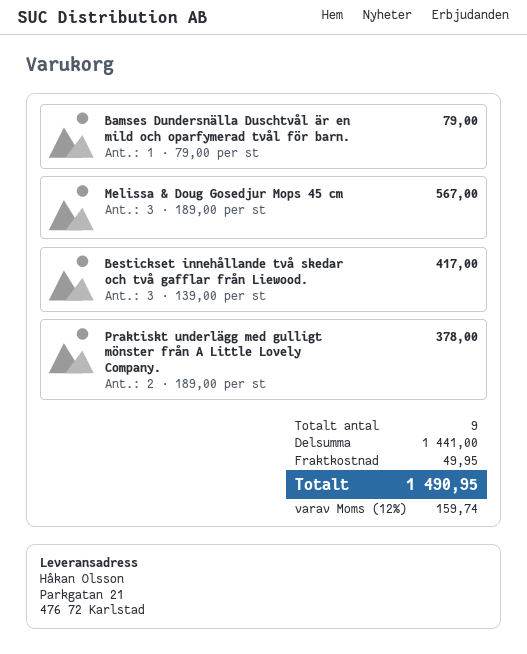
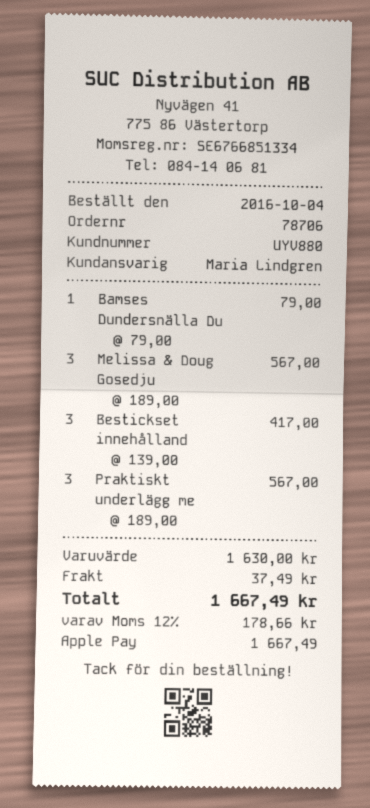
Praktiskt underlägg med gulligt mönster från A Little Lovely Company.: 2 x 189.00 = 378.00 -> 3 x 189.00 = 567.00
subtotal: 1441.00 -> 1630.00
shipping: 49.95 -> 37.49
tax: 12% = 159.74 -> 12% = 178.66
total: 1490.95 -> 1667.49

